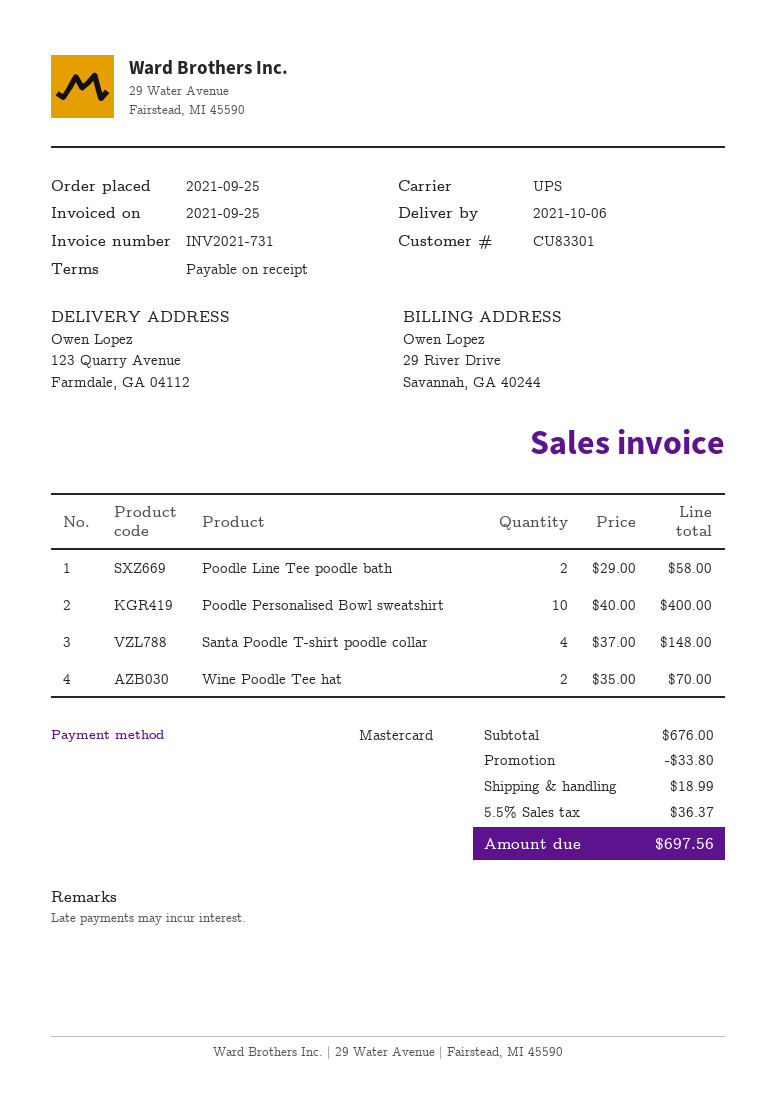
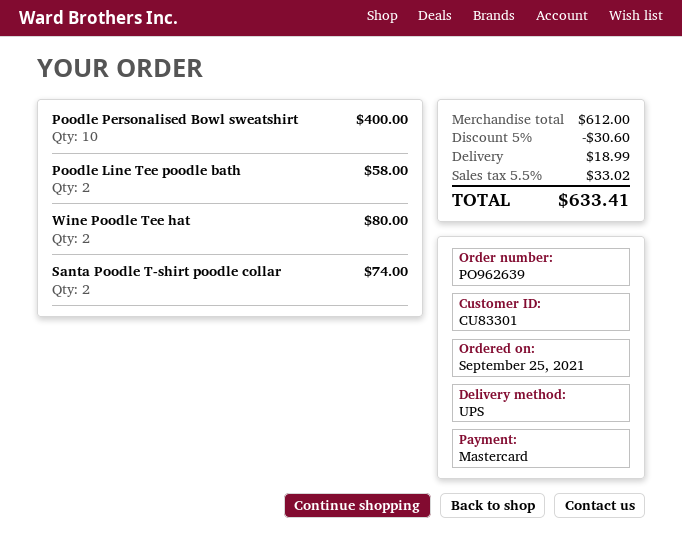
Santa Poodle T-shirt poodle collar: 4 for 148.00 -> 2 for 74.00
Wine Poodle Tee hat: 2 for 70.00 -> 2 for 80.00
subtotal: 676.00 -> 612.00
discount: 33.80 -> 30.60
tax: 5.5% = 36.37 -> 5.5% = 33.02
total: 697.56 -> 633.41

